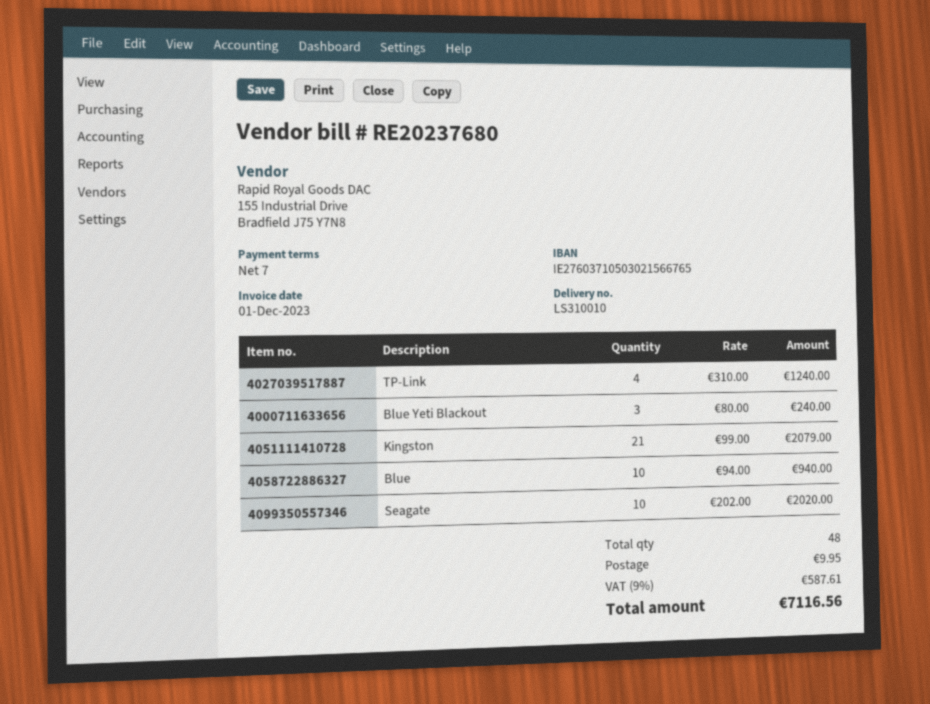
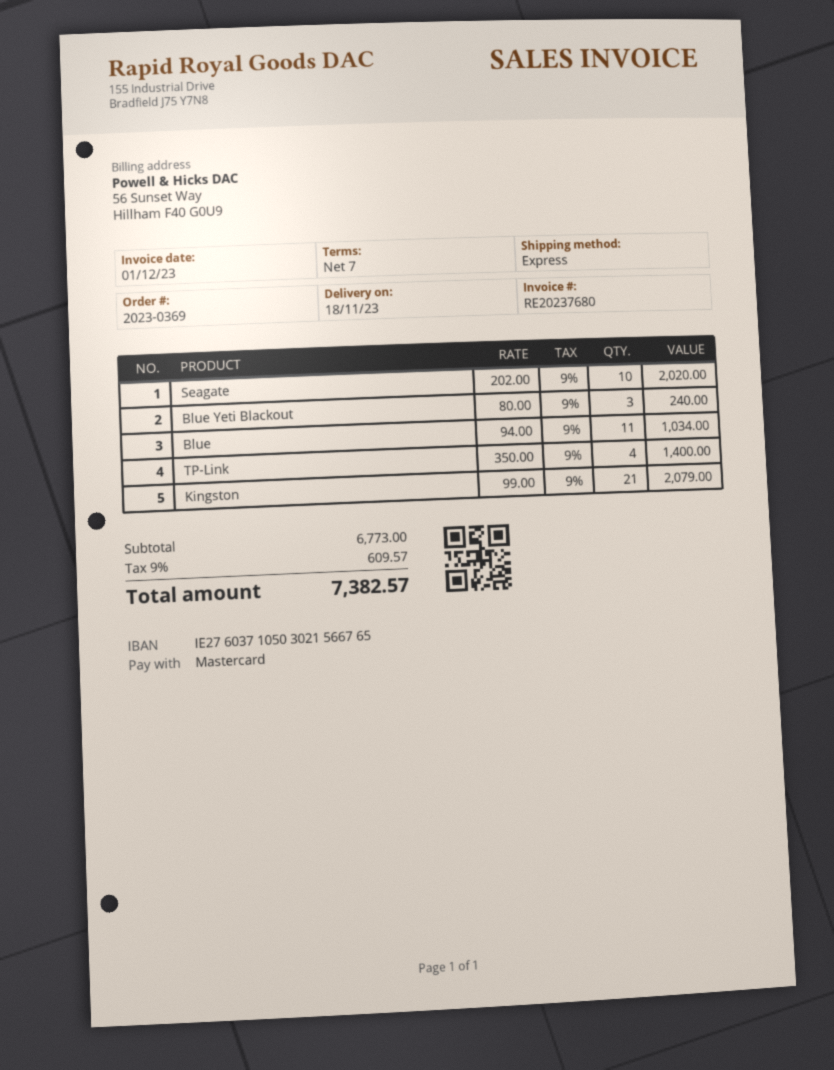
TP-Link: 4 x 310.00 = 1240.00 -> 4 x 350.00 = 1400.00
Blue: 10 x 94.00 = 940.00 -> 11 x 94.00 = 1034.00
shipping: 9.95 -> none
tax: 9% = 587.61 -> 9% = 609.57
total: 7116.56 -> 7382.57

